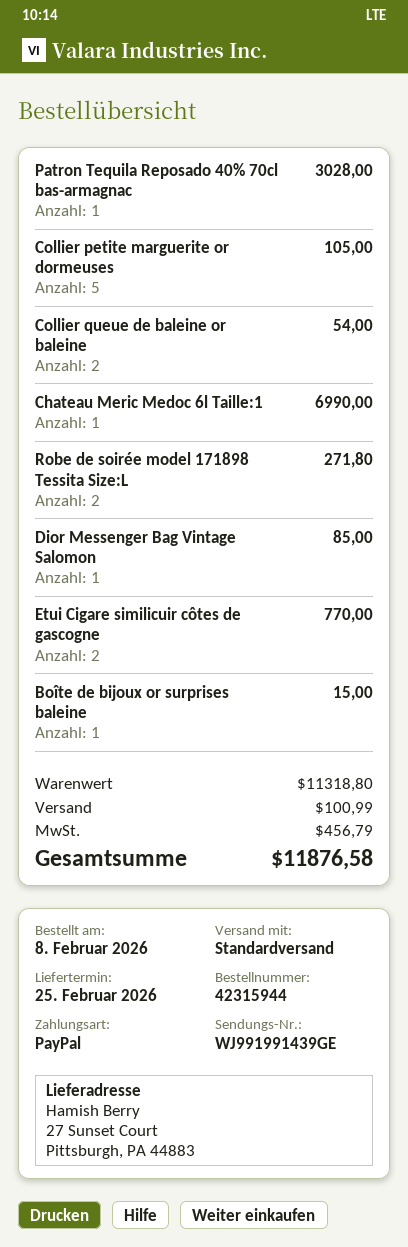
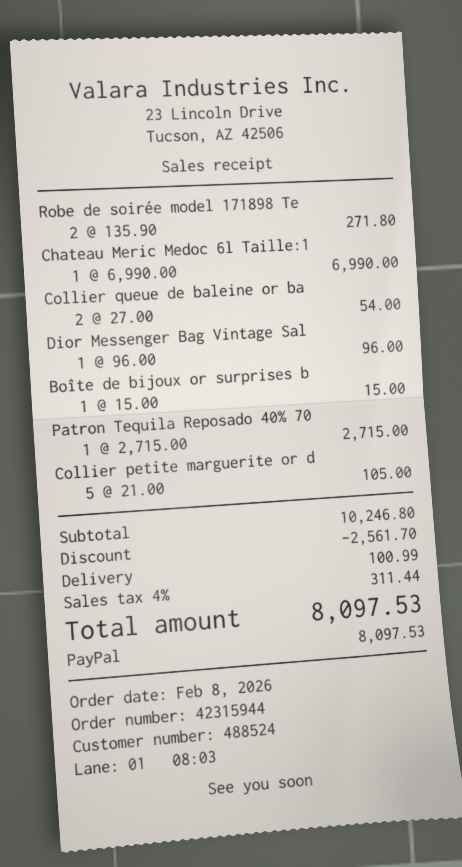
Patron Tequila Reposado 40% 70cl bas-armagnac: 1 for 3028.00 -> 1 for 2715.00
Dior Messenger Bag Vintage Salomon: 1 for 85.00 -> 1 for 96.00
Etui Cigare similicuir côtes de gascogne: 2 for 770.00 -> none
subtotal: 11318.80 -> 10246.80
discount: none -> 2561.70
tax: 456.79 -> 311.44
total: 11876.58 -> 8097.53

